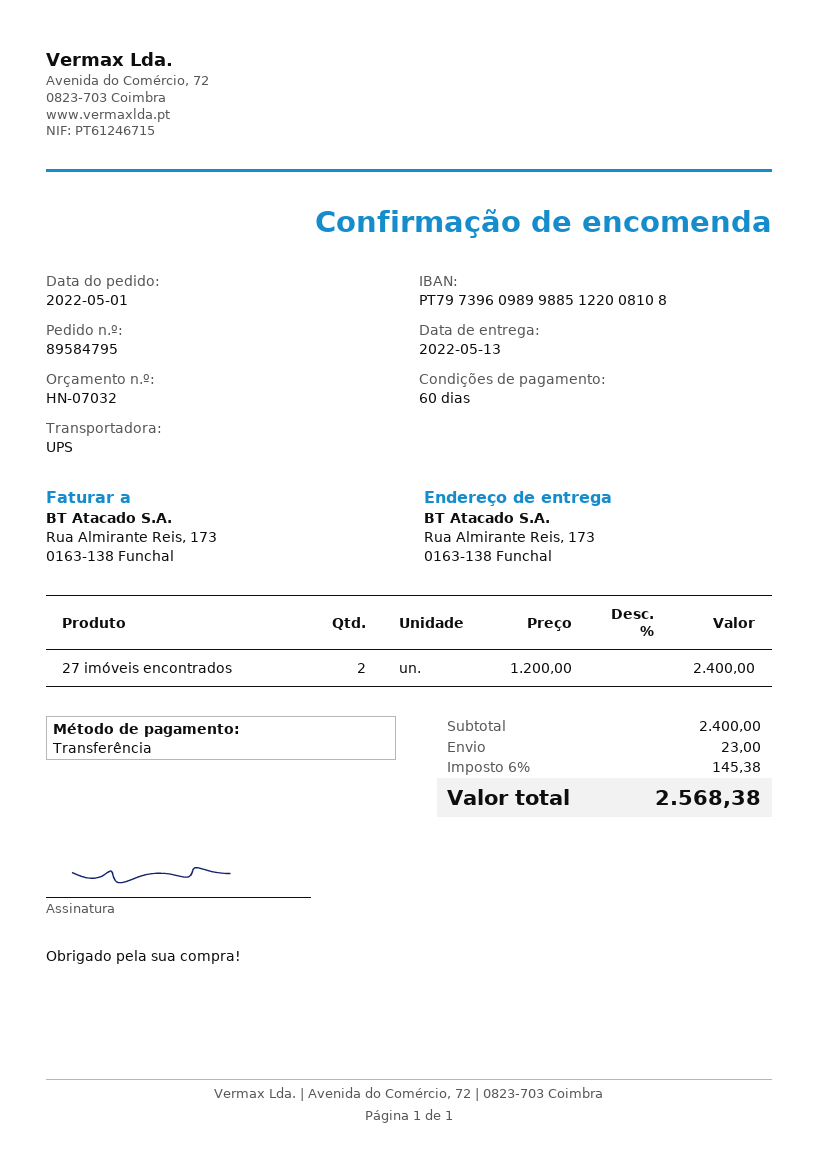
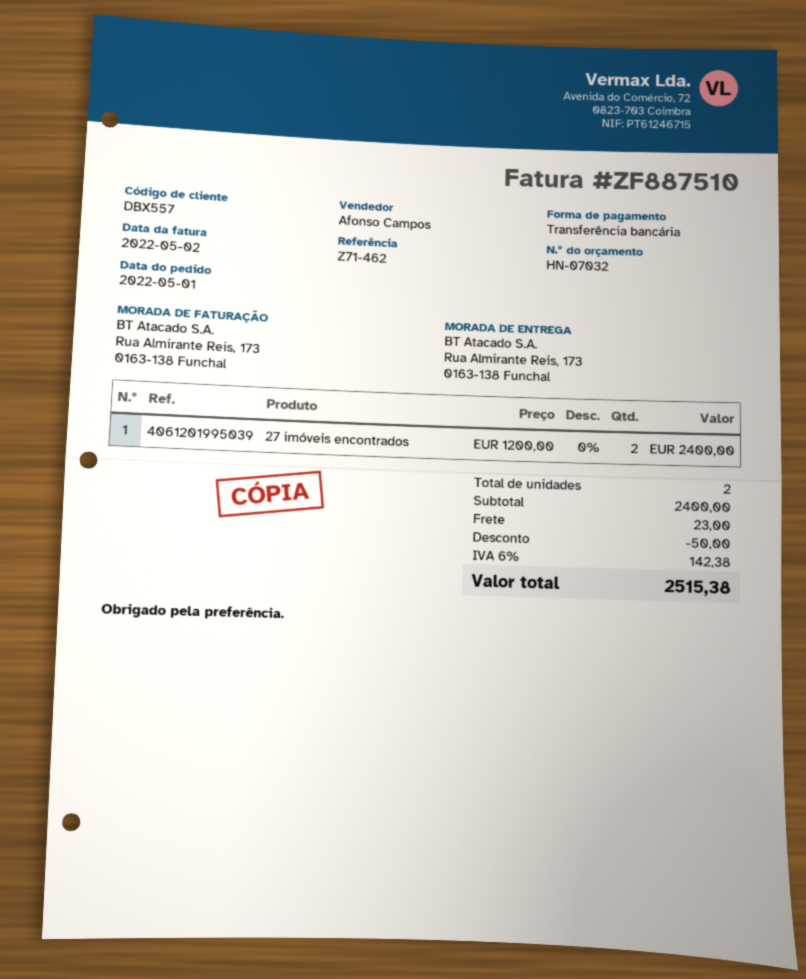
discount: none -> 50.00
tax: 6% = 145.38 -> 6% = 142.38
total: 2568.38 -> 2515.38

